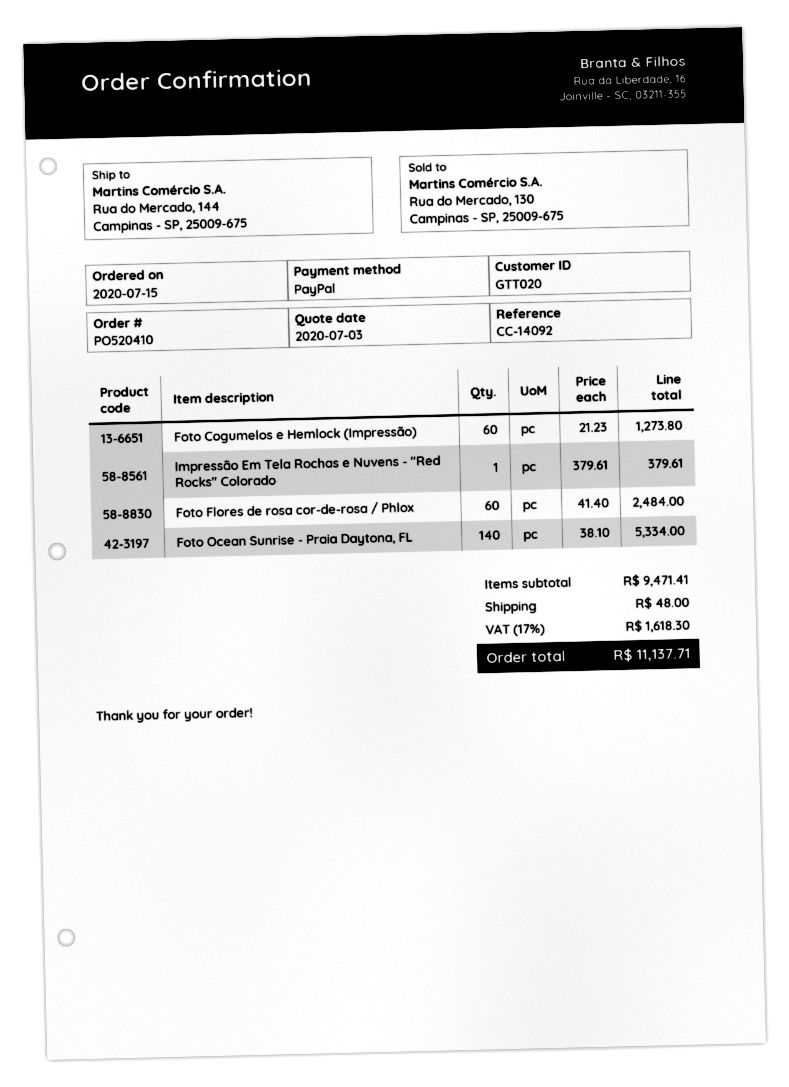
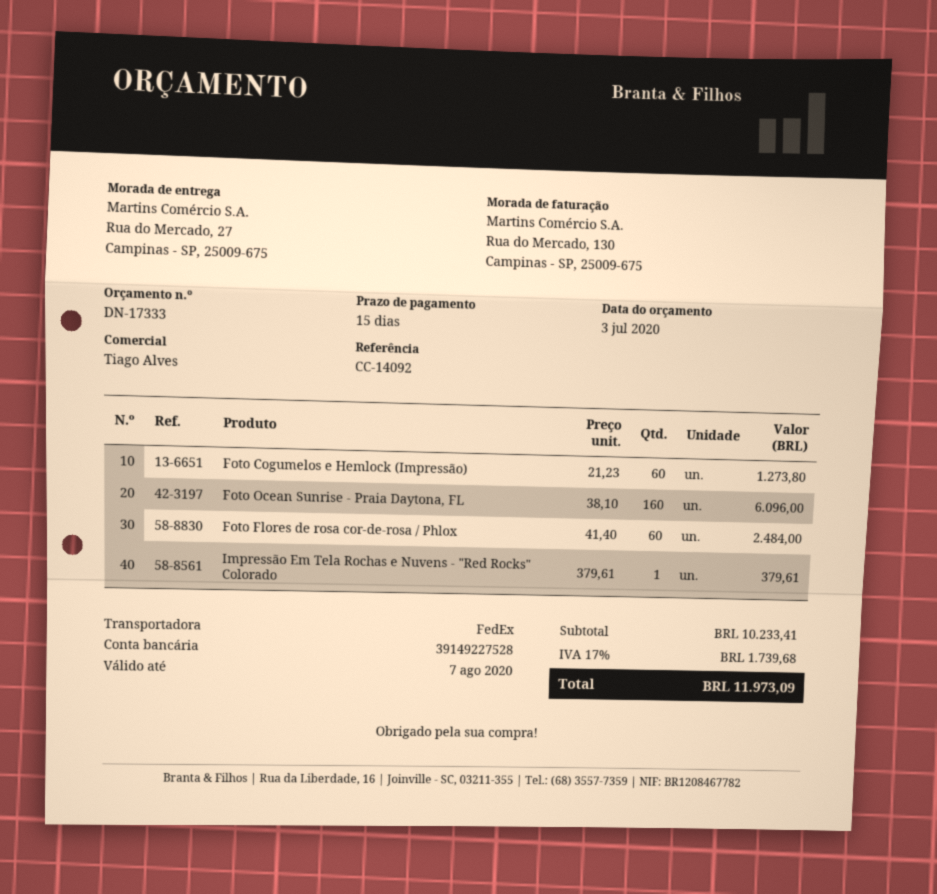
ship to: Rua do Mercado, 144, Campinas - SP, 25009-675 -> Rua do Mercado, 27, Campinas - SP, 25009-675
Foto Ocean Sunrise - Praia Daytona, FL: 140 x 38.10 = 5334.00 -> 160 x 38.10 = 6096.00
subtotal: 9471.41 -> 10233.41
shipping: 48.00 -> none
tax: 17% = 1618.30 -> 17% = 1739.68
total: 11137.71 -> 11973.09

